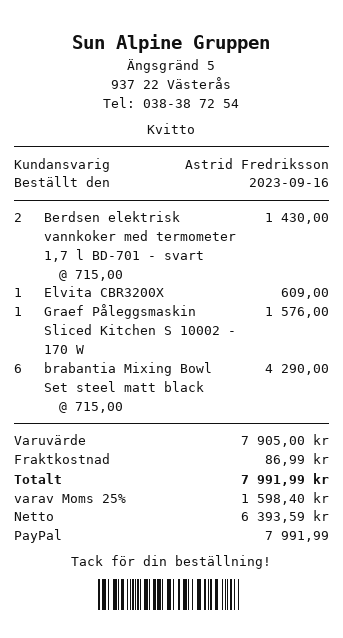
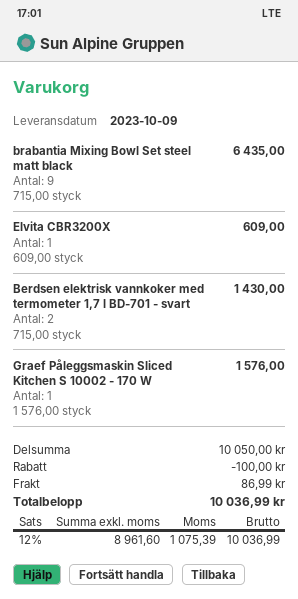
brabantia Mixing Bowl Set steel matt black: 6 x 715.00 = 4290.00 -> 9 x 715.00 = 6435.00
subtotal: 7905.00 -> 10050.00
discount: none -> 100.00
net: 6393.59 -> 8961.60
tax: 25% = 1598.40 -> 12% = 1075.39
total: 7991.99 -> 10036.99

